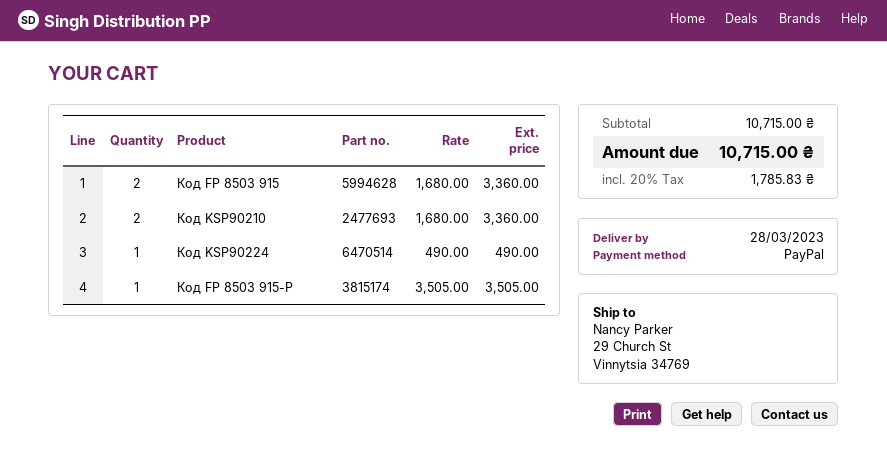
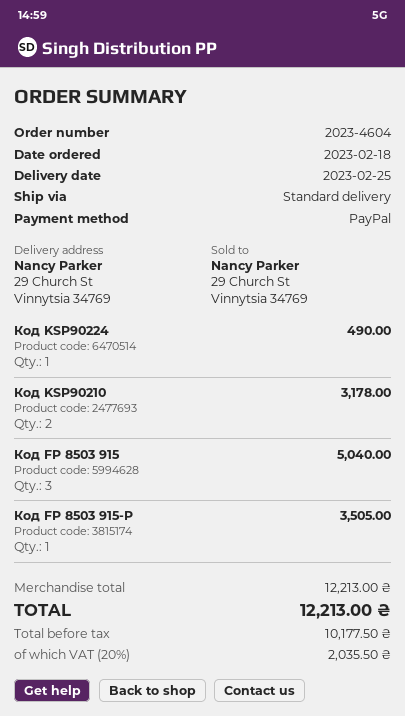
delivery date: 2023-03-28 -> 2023-02-25
Код FP 8503 915: 2 for 3360.00 -> 3 for 5040.00
Код KSP90210: 2 for 3360.00 -> 2 for 3178.00
subtotal: 10715.00 -> 12213.00
tax: 20% = 1785.83 -> 20% = 2035.50
total: 10715.00 -> 12213.00

